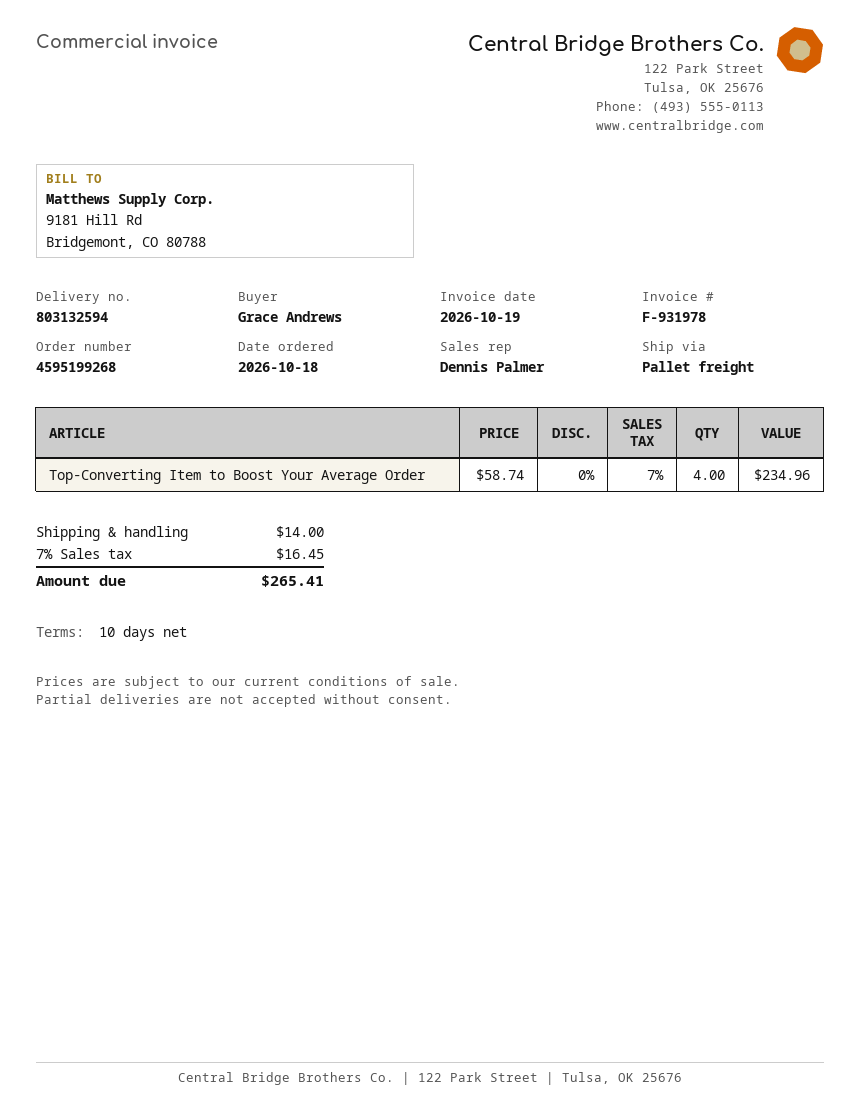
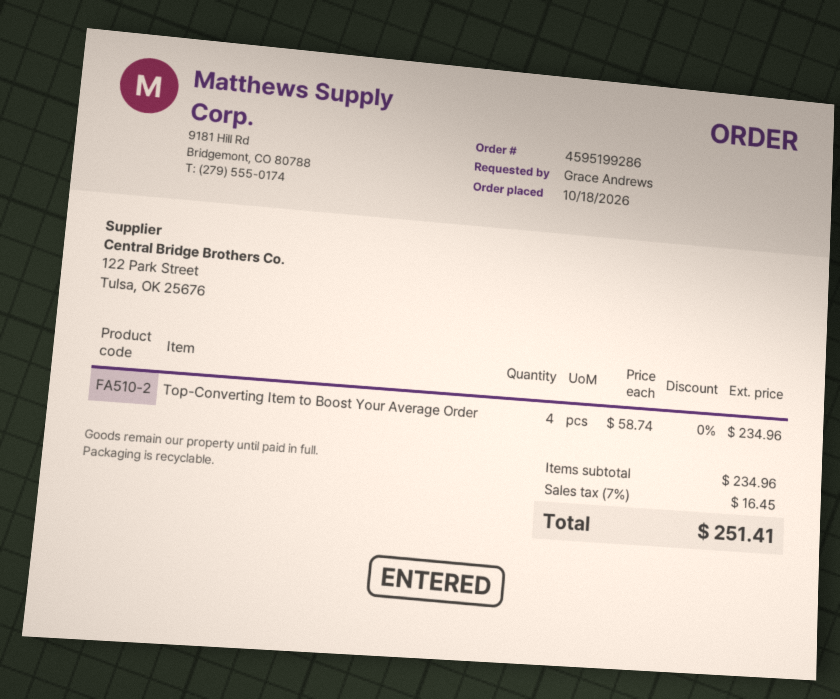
order number: 4595199268 -> 4595199286
shipping: 14.00 -> none
total: 265.41 -> 251.41

